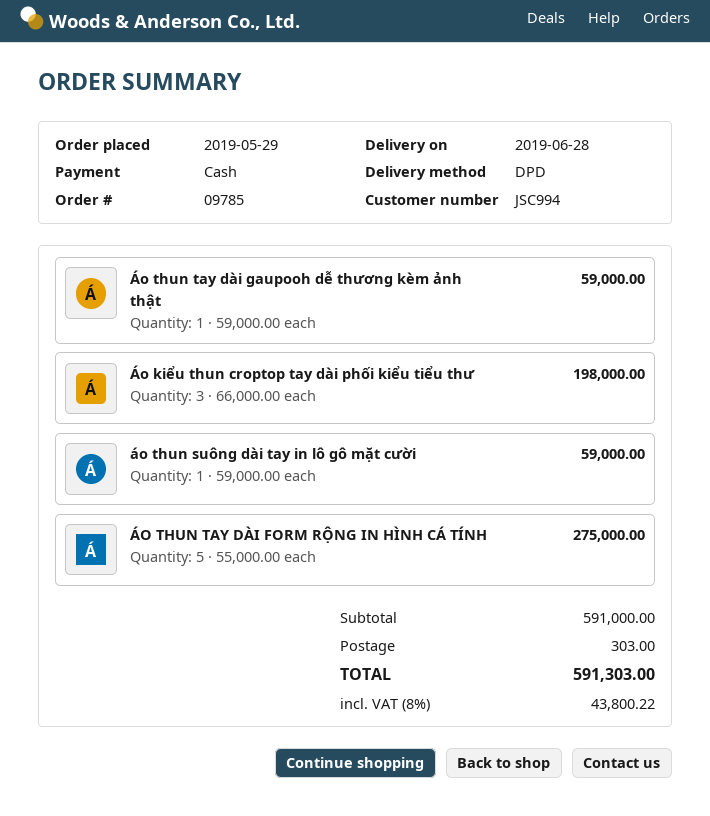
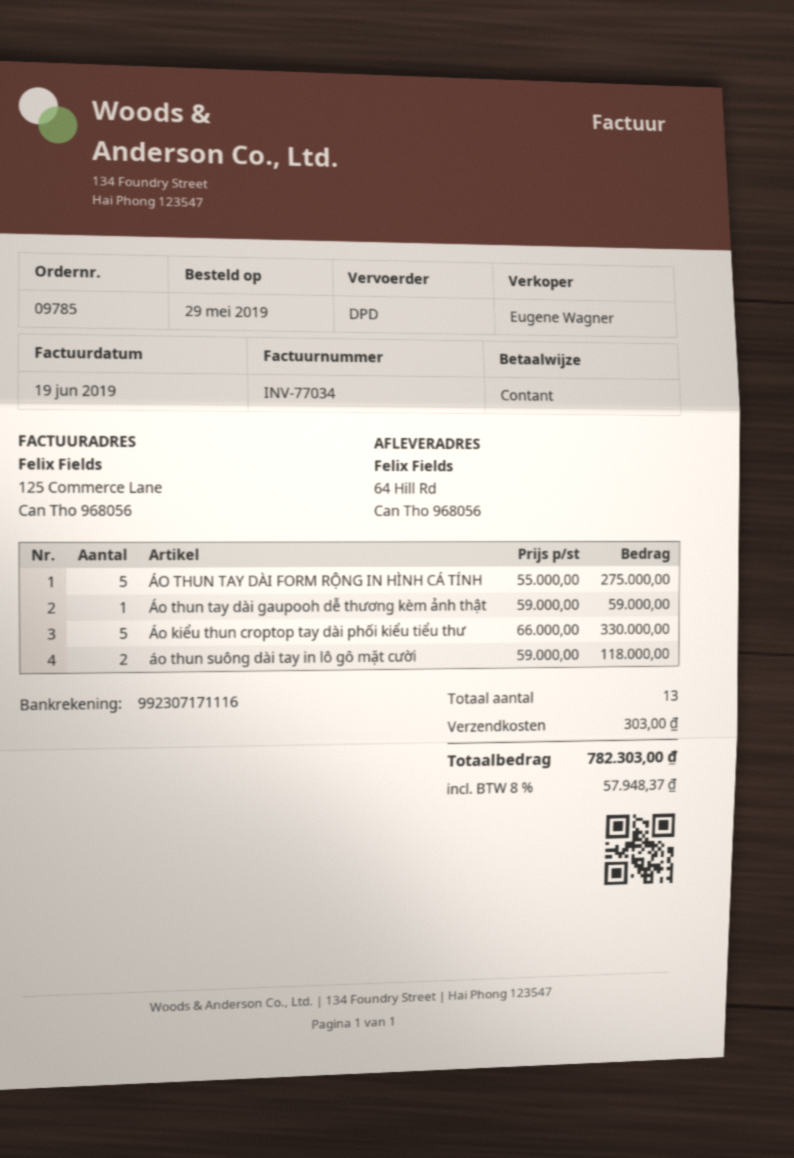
Áo kiểu thun croptop tay dài phối kiểu tiểu thư: 3 x 66000.00 = 198000.00 -> 5 x 66000.00 = 330000.00
áo thun suông dài tay in lô gô mặt cười: 1 x 59000.00 = 59000.00 -> 2 x 59000.00 = 118000.00
tax: 8% = 43800.22 -> 8% = 57948.37
total: 591303.00 -> 782303.00

